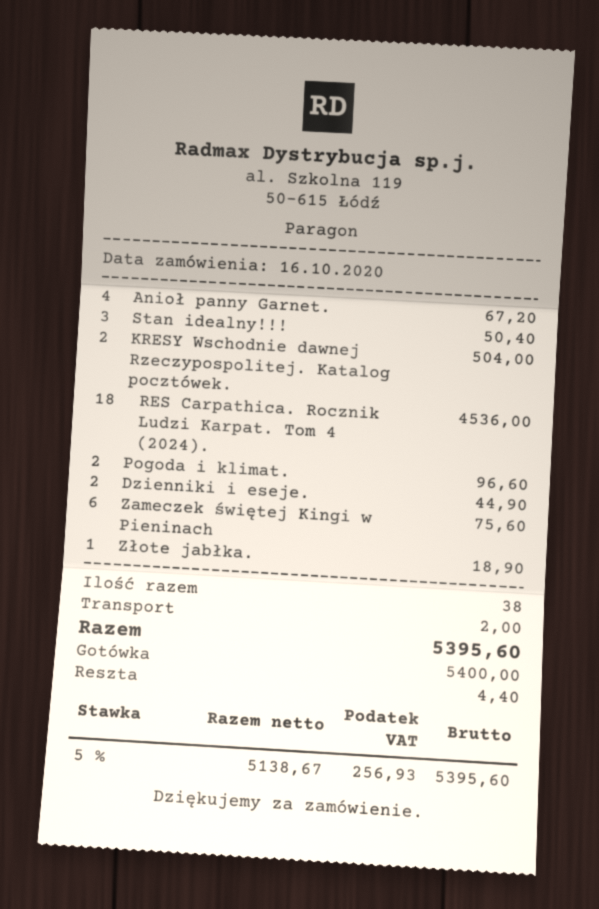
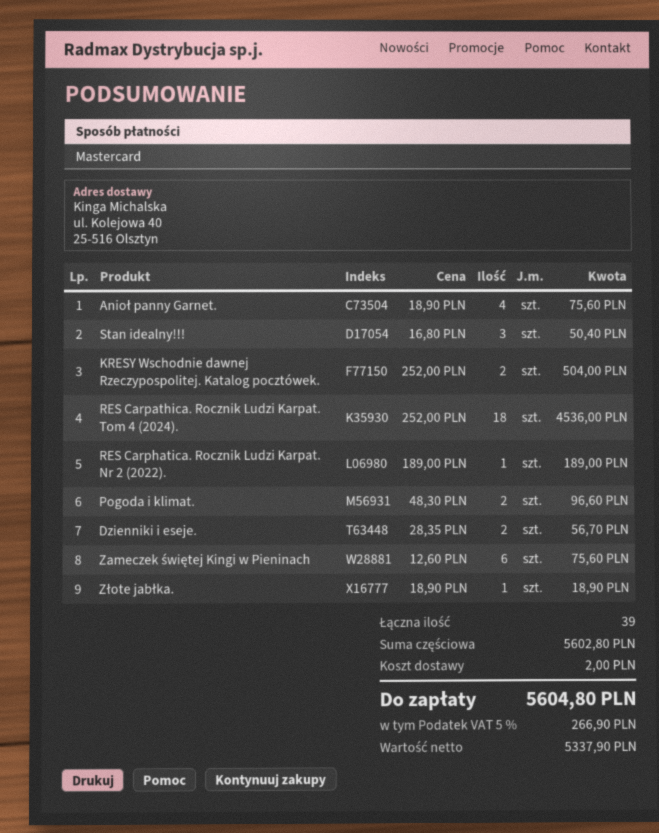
payment method: cash -> Mastercard
Anioł panny Garnet.: 4 for 67.20 -> 4 for 75.60
Dzienniki i eseje.: 2 for 44.90 -> 2 for 56.70
RES Carphatica. Rocznik Ludzi Karpat. Nr 2 (2022).: none -> 1 for 189.00
total quantity: 38 -> 39
net: 5138.67 -> 5337.90
tax: 5% = 256.93 -> 5% = 266.90
total: 5395.60 -> 5604.80

